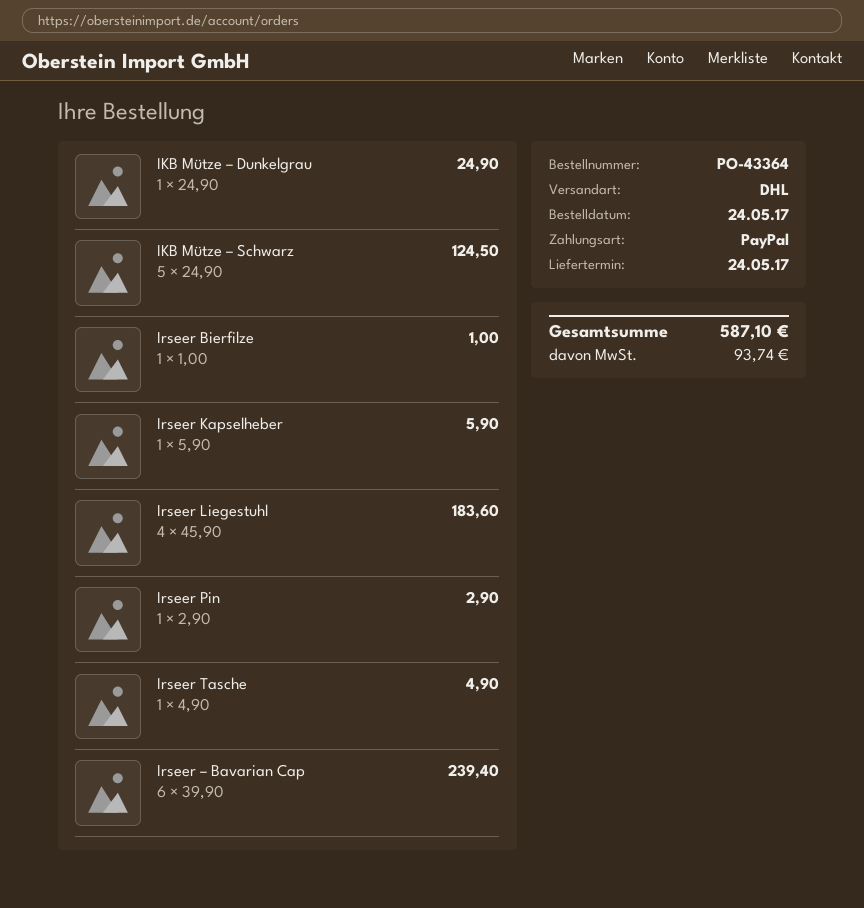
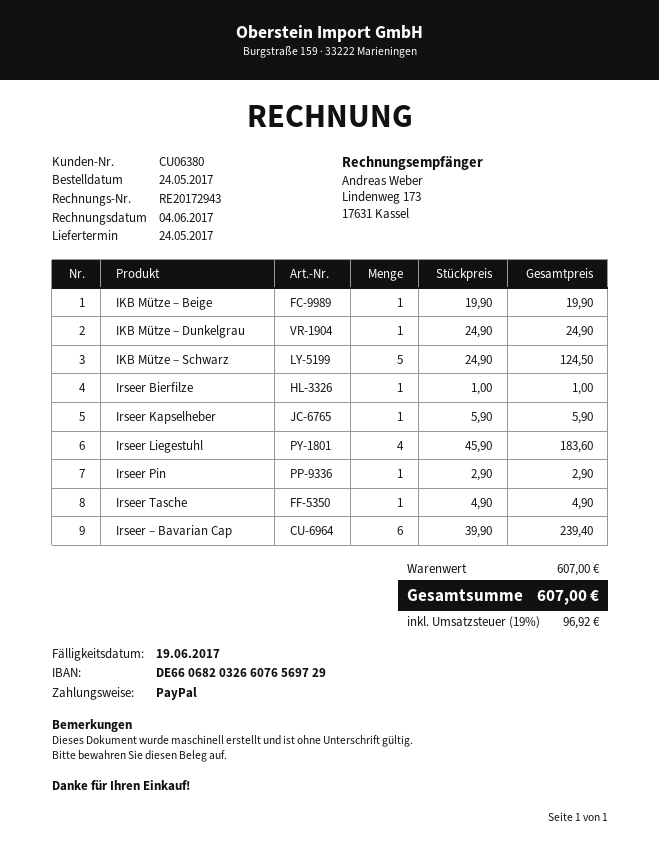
IKB Mütze – Beige: none -> 1 x 19.90 = 19.90
tax: 93.74 -> 96.92
total: 587.10 -> 607.00

